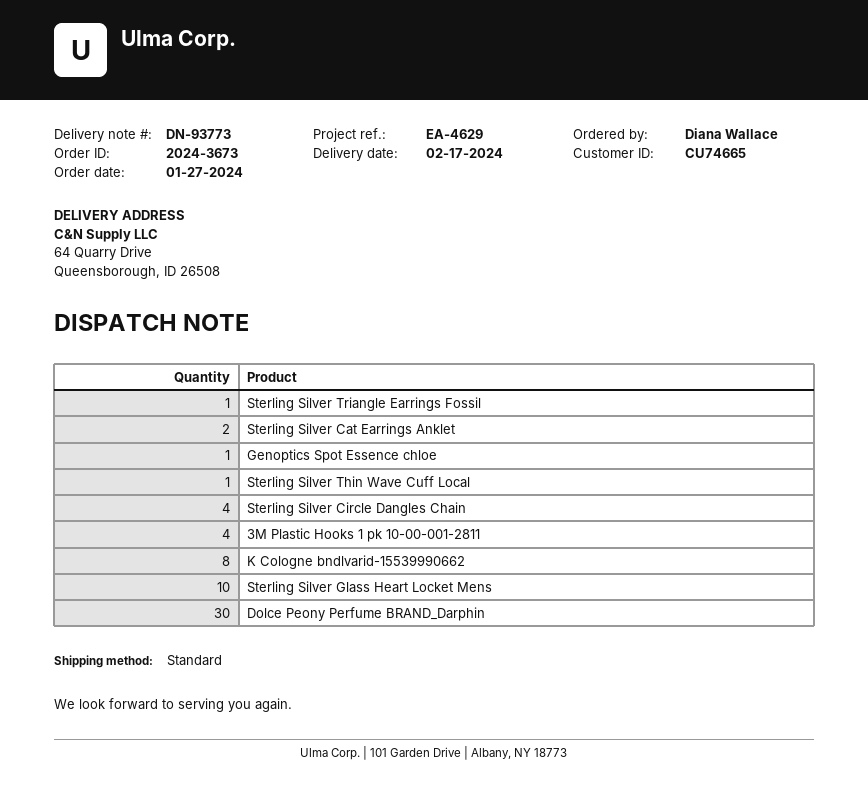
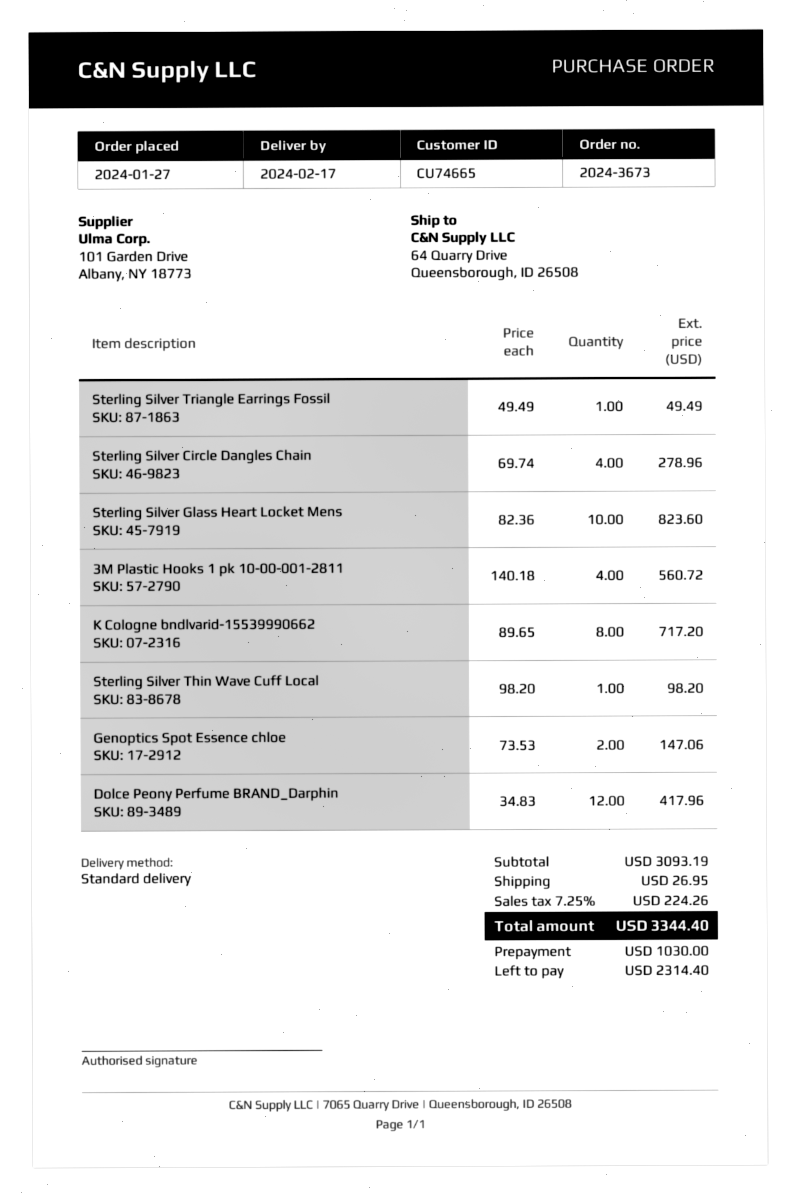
Sterling Silver Cat Earrings Anklet: 2 -> none
Genoptics Spot Essence chloe: 1 -> 2
Dolce Peony Perfume BRAND_Darphin: 30 -> 12

